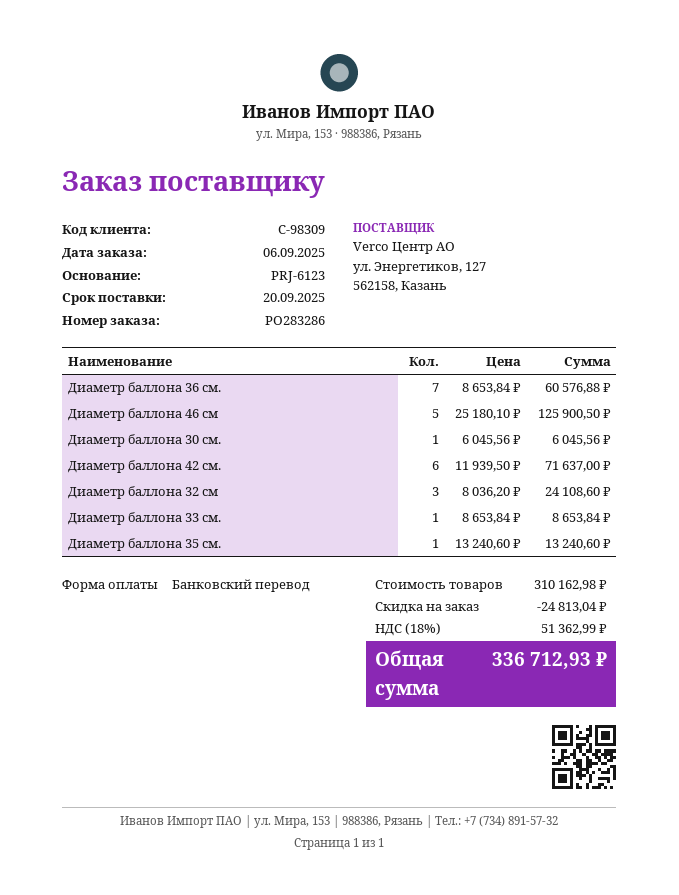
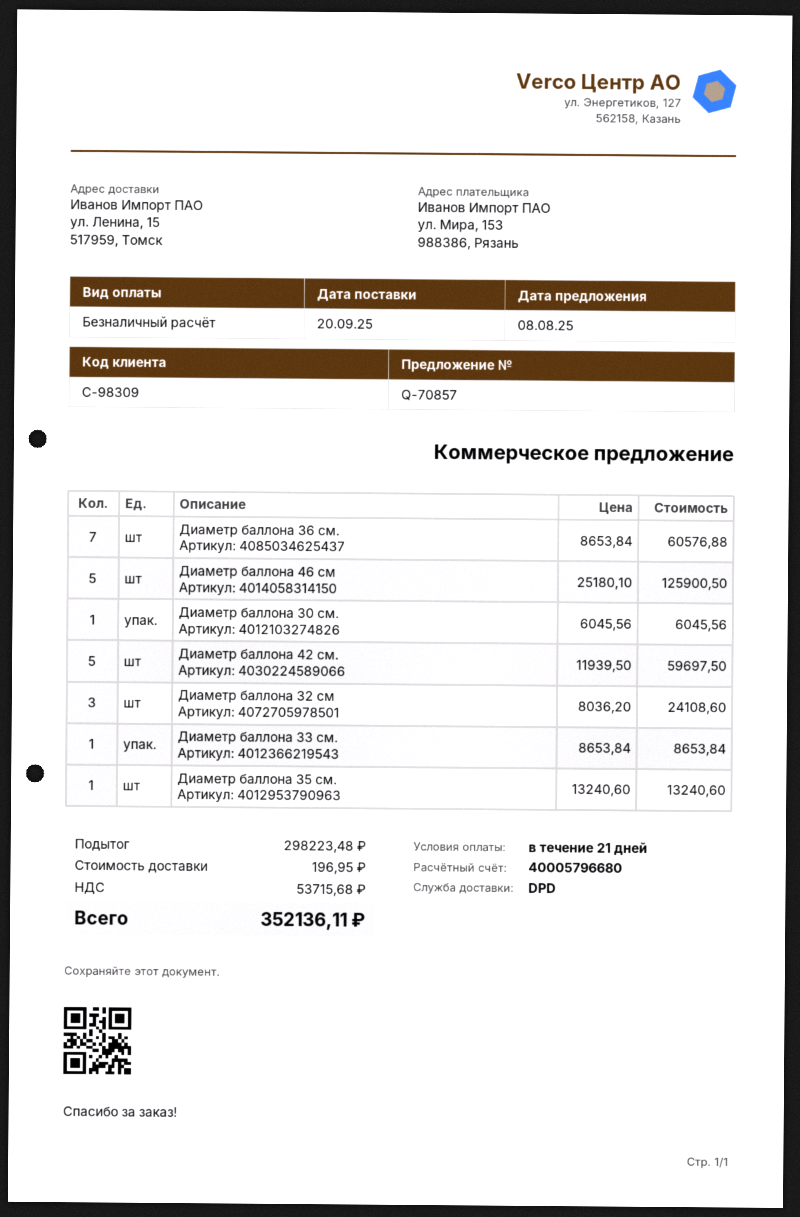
Диаметр баллона 42 см.: 6 x 11939.50 = 71637.00 -> 5 x 11939.50 = 59697.50
subtotal: 310162.98 -> 298223.48
discount: 24813.04 -> none
shipping: none -> 196.95
tax: 51362.99 -> 53715.68
total: 336712.93 -> 352136.11

